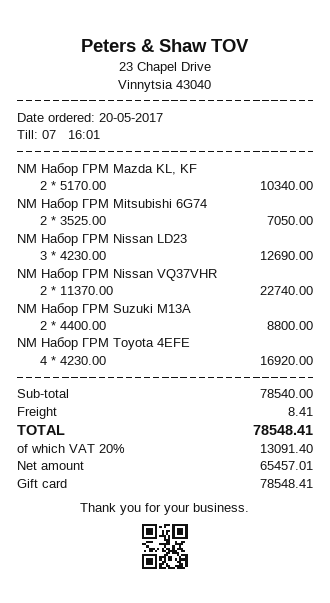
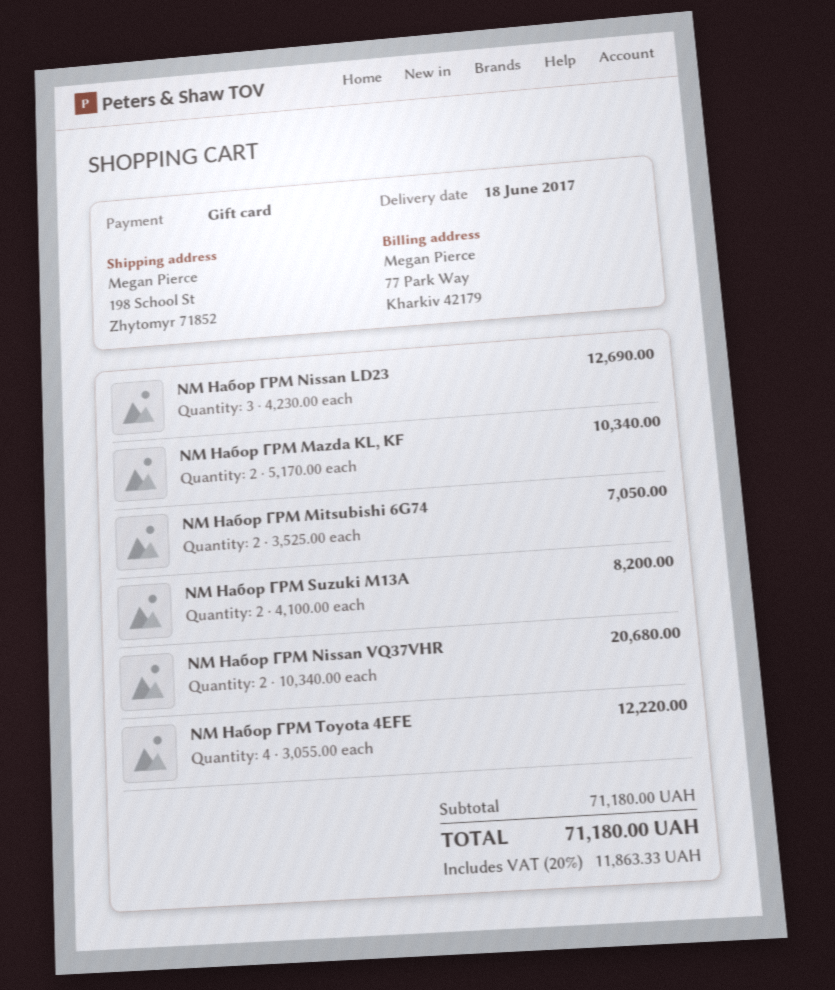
NM Набор ГРМ Nissan VQ37VHR: 2 x 11370.00 = 22740.00 -> 2 x 10340.00 = 20680.00
NM Набор ГРМ Suzuki M13A: 2 x 4400.00 = 8800.00 -> 2 x 4100.00 = 8200.00
NM Набор ГРМ Toyota 4EFE: 4 x 4230.00 = 16920.00 -> 4 x 3055.00 = 12220.00
subtotal: 78540.00 -> 71180.00
shipping: 8.41 -> none
tax: 20% = 13091.40 -> 20% = 11863.33
total: 78548.41 -> 71180.00

